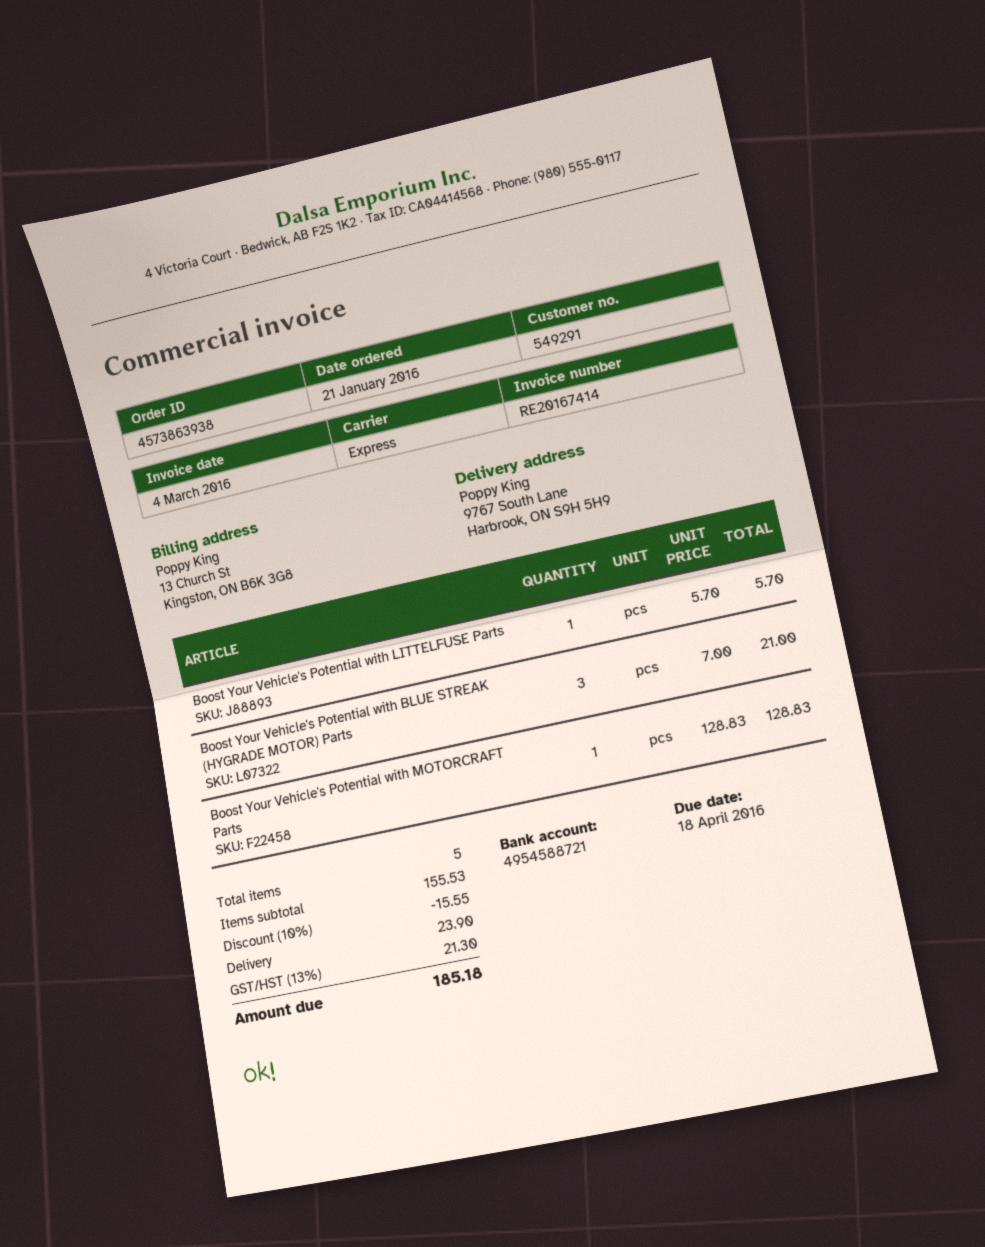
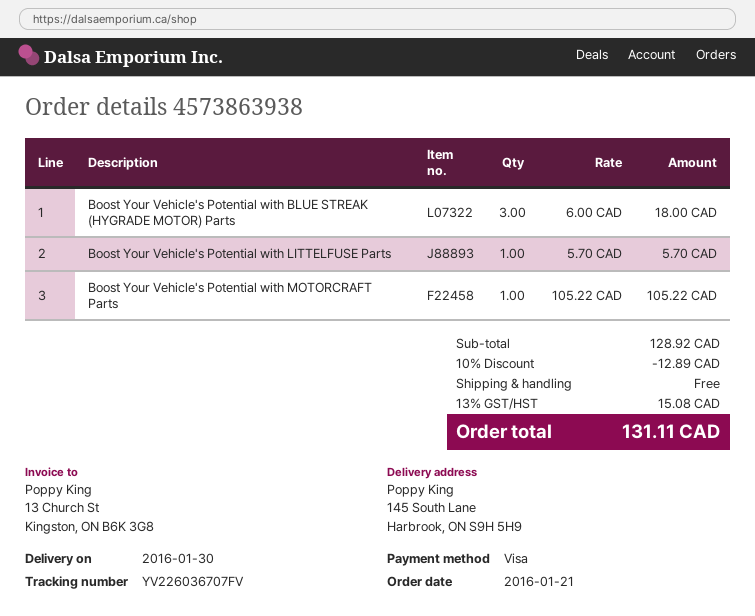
ship to: 9767 South Lane, Harbrook, ON S9H 5H9 -> 145 South Lane, Harbrook, ON S9H 5H9
Boost Your Vehicle's Potential with BLUE STREAK (HYGRADE MOTOR) Parts: 3 x 7.00 = 21.00 -> 3 x 6.00 = 18.00
Boost Your Vehicle's Potential with MOTORCRAFT Parts: 1 x 128.83 = 128.83 -> 1 x 105.22 = 105.22
subtotal: 155.53 -> 128.92
discount: 10% = 15.55 -> 10% = 12.89
shipping: 23.90 -> 0.00
tax: 13% = 21.30 -> 13% = 15.08
total: 185.18 -> 131.11

